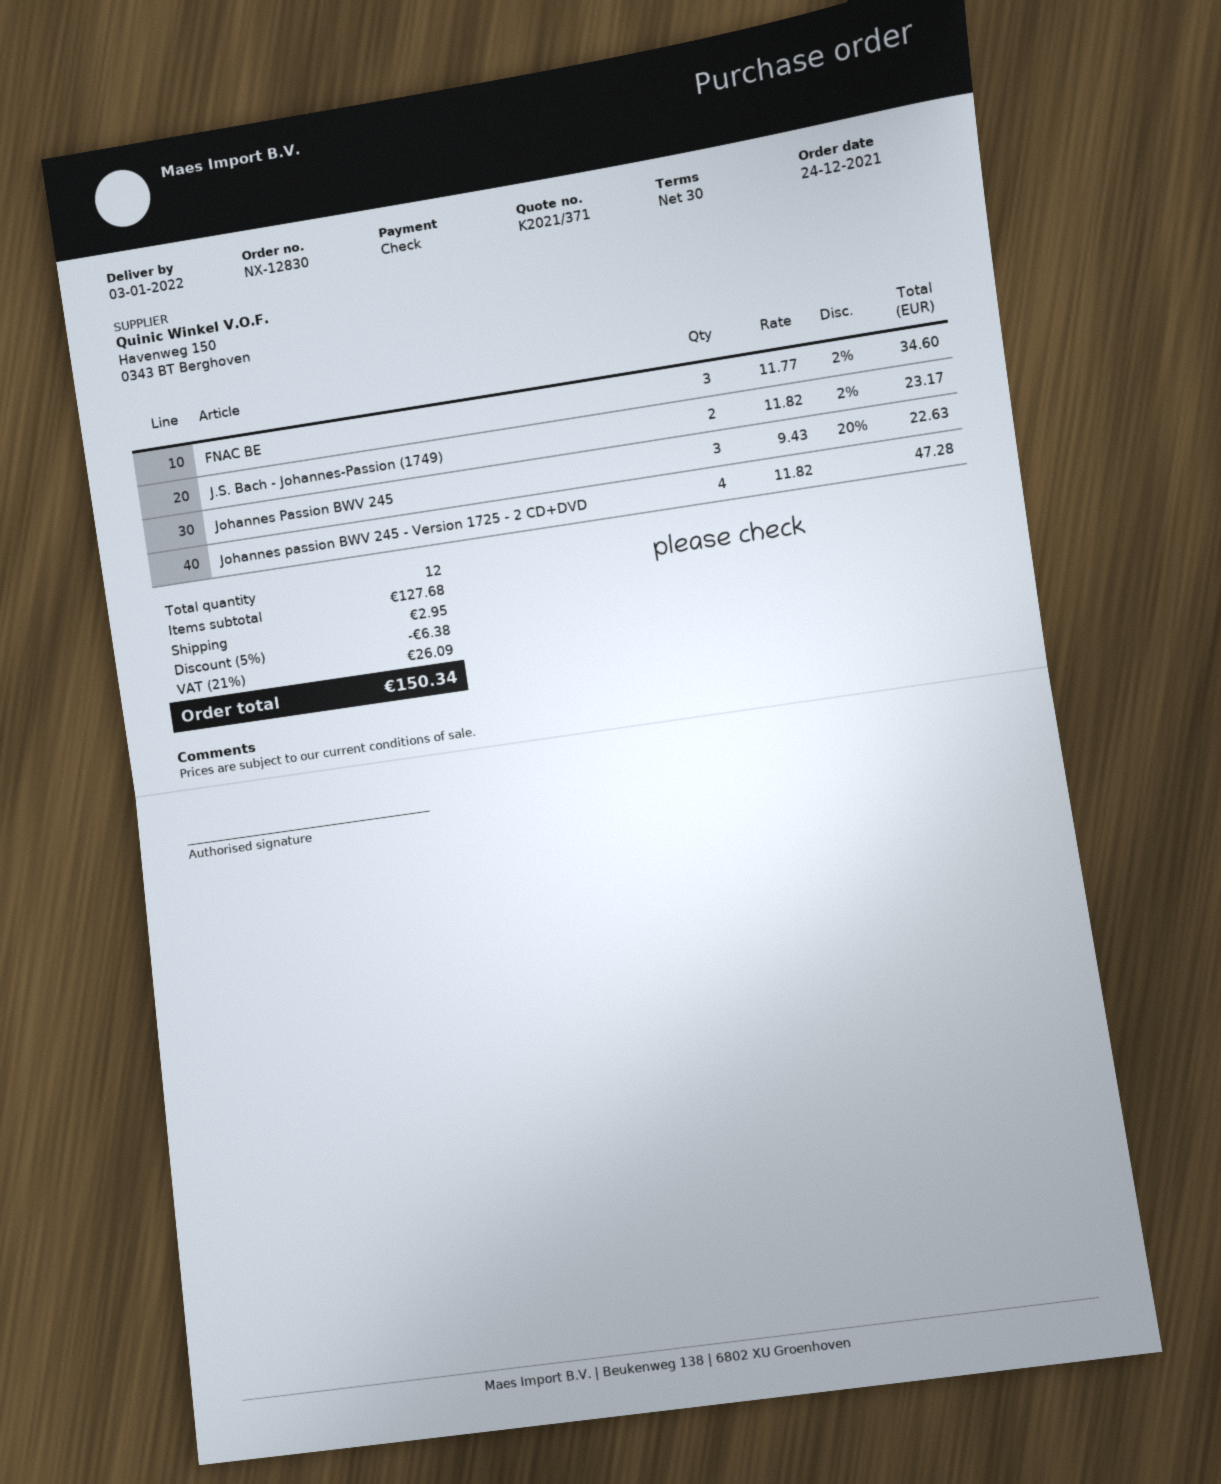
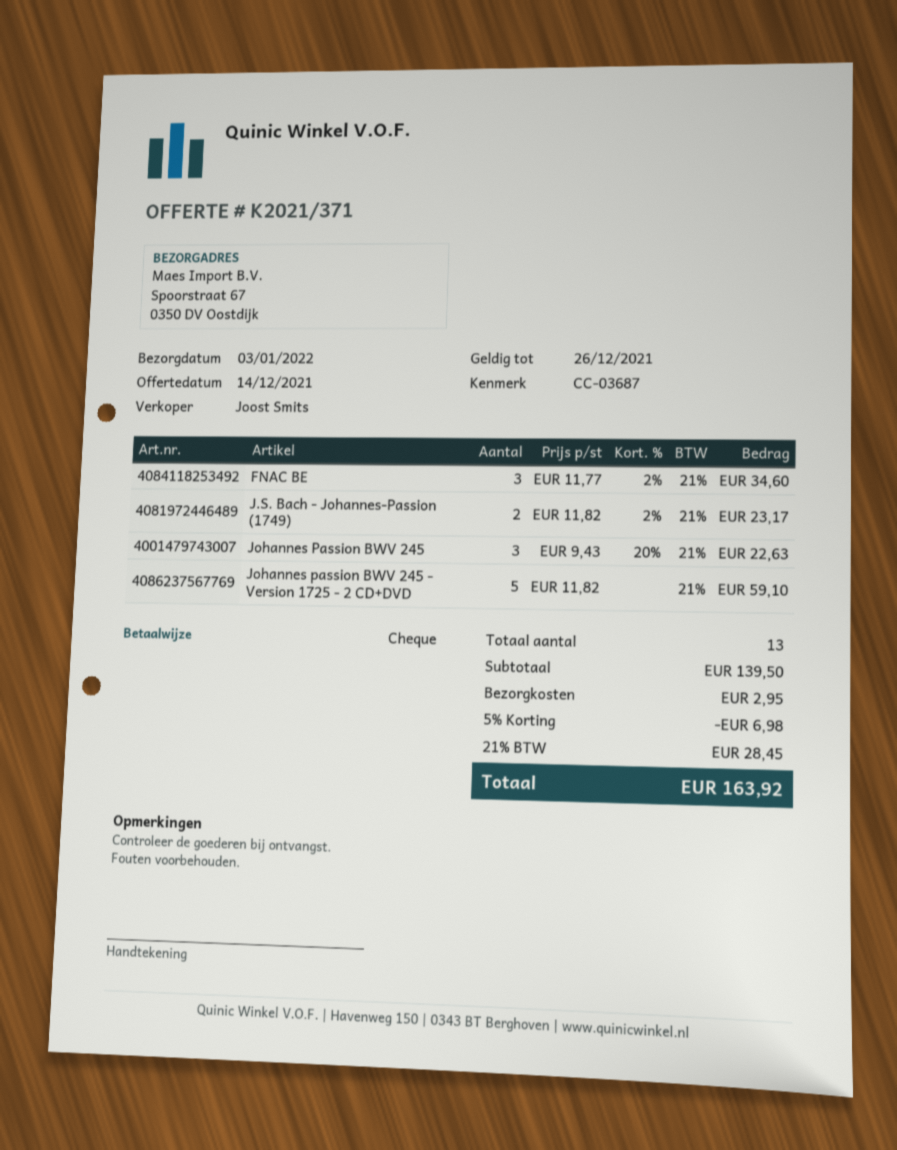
Johannes passion BWV 245 - Version 1725 - 2 CD+DVD: 4 x 11.82 = 47.28 -> 5 x 11.82 = 59.10
total quantity: 12 -> 13
subtotal: 127.68 -> 139.50
discount: 5% = 6.38 -> 5% = 6.98
tax: 21% = 26.09 -> 21% = 28.45
total: 150.34 -> 163.92

